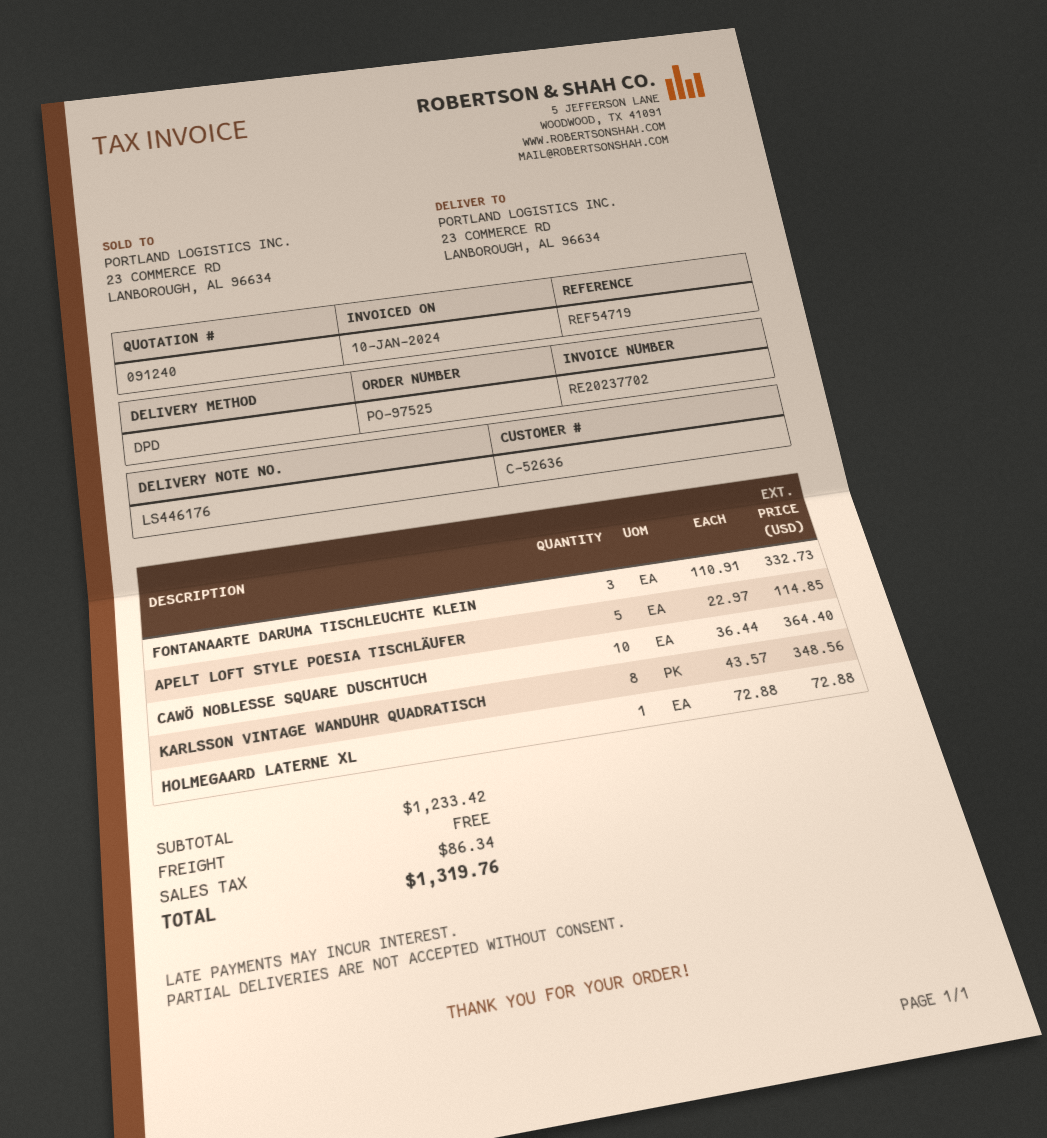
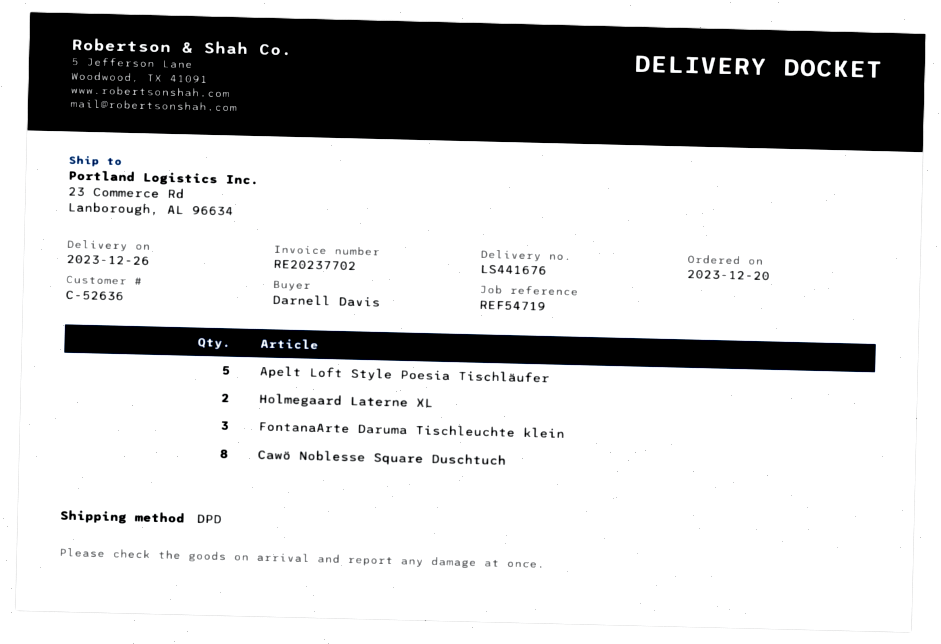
delivery note number: LS446176 -> LS441676
CAWÖ NOBLESSE SQUARE DUSCHTUCH: 10 -> 8
KARLSSON VINTAGE WANDUHR QUADRATISCH: 8 -> none
HOLMEGAARD LATERNE XL: 1 -> 2

